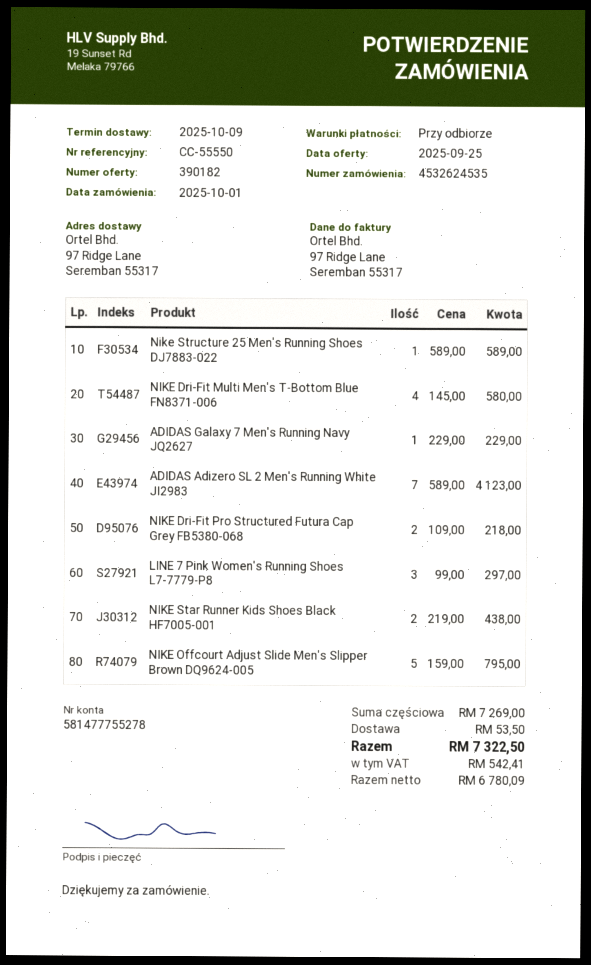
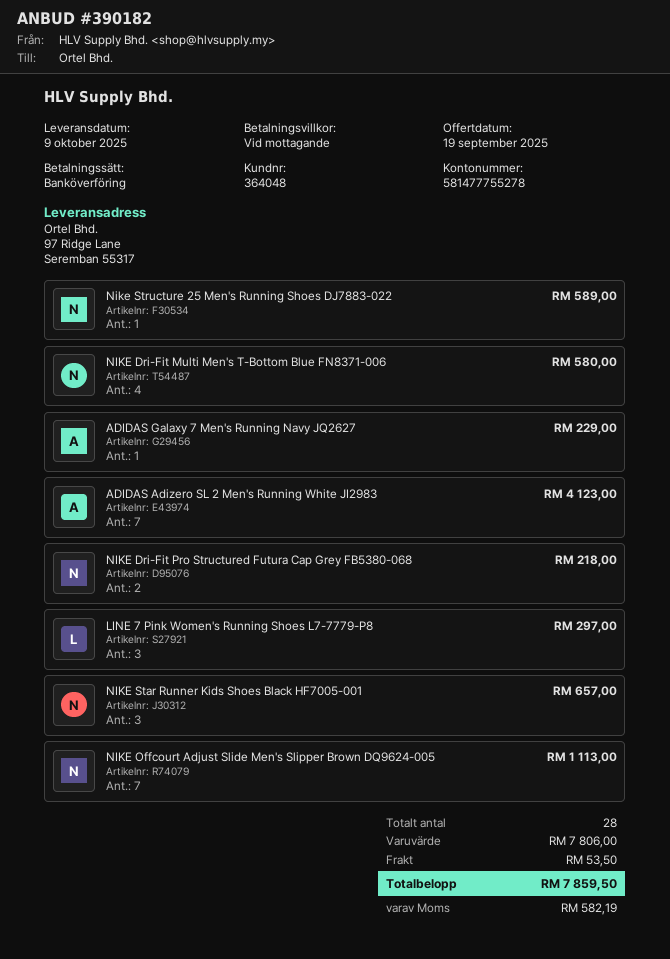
quote date: 2025-09-25 -> 2025-09-19
NIKE Star Runner Kids Shoes Black HF7005-001: 2 for 438.00 -> 3 for 657.00
NIKE Offcourt Adjust Slide Men's Slipper Brown DQ9624-005: 5 for 795.00 -> 7 for 1113.00
subtotal: 7269.00 -> 7806.00
tax: 542.41 -> 582.19
total: 7322.50 -> 7859.50

